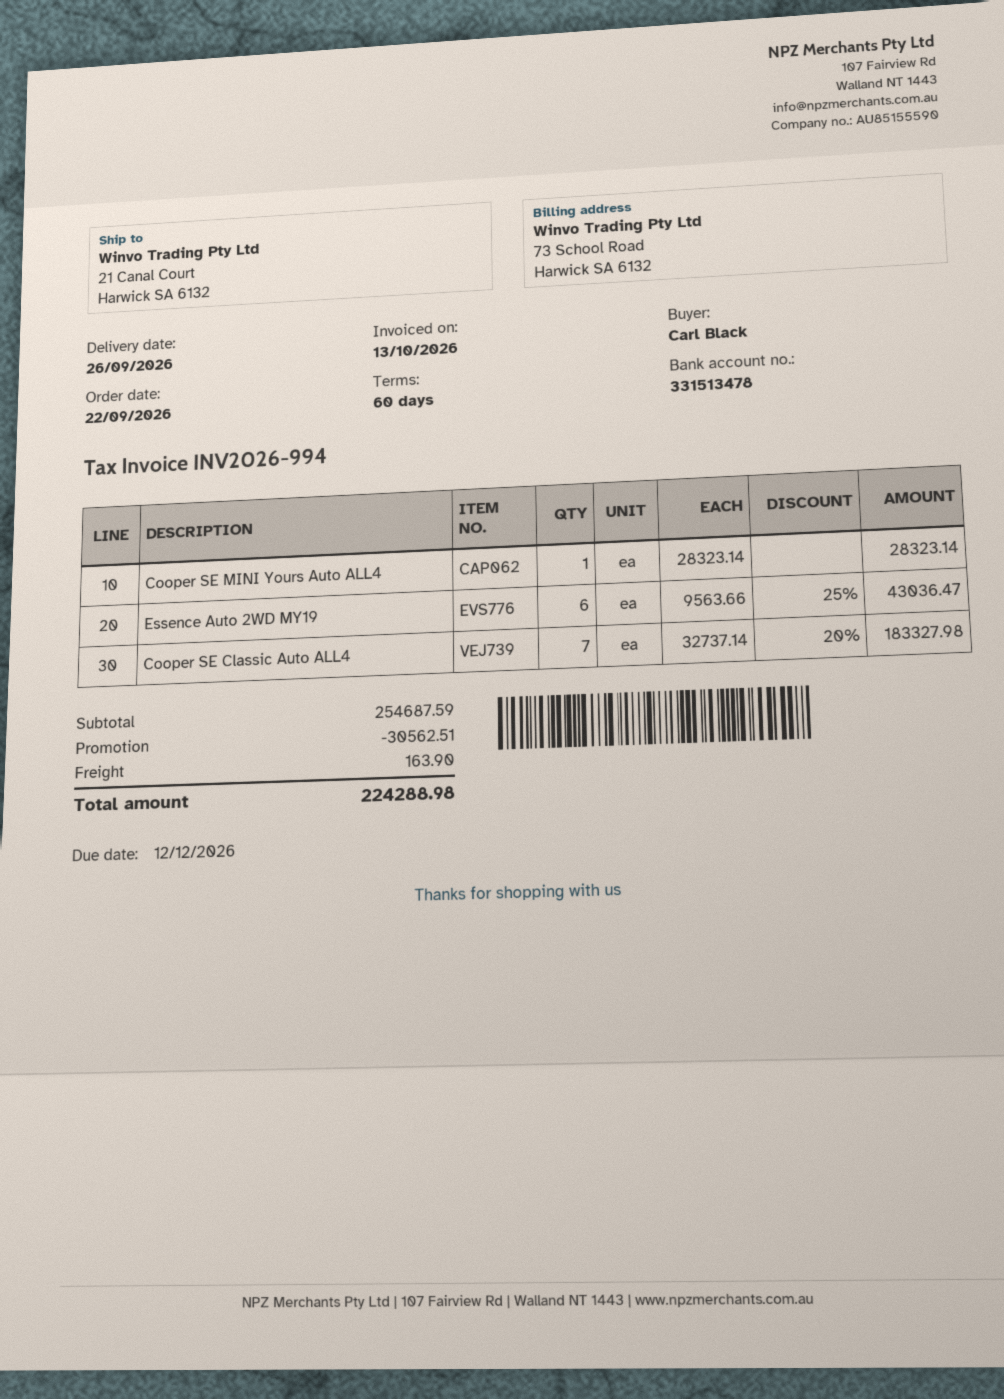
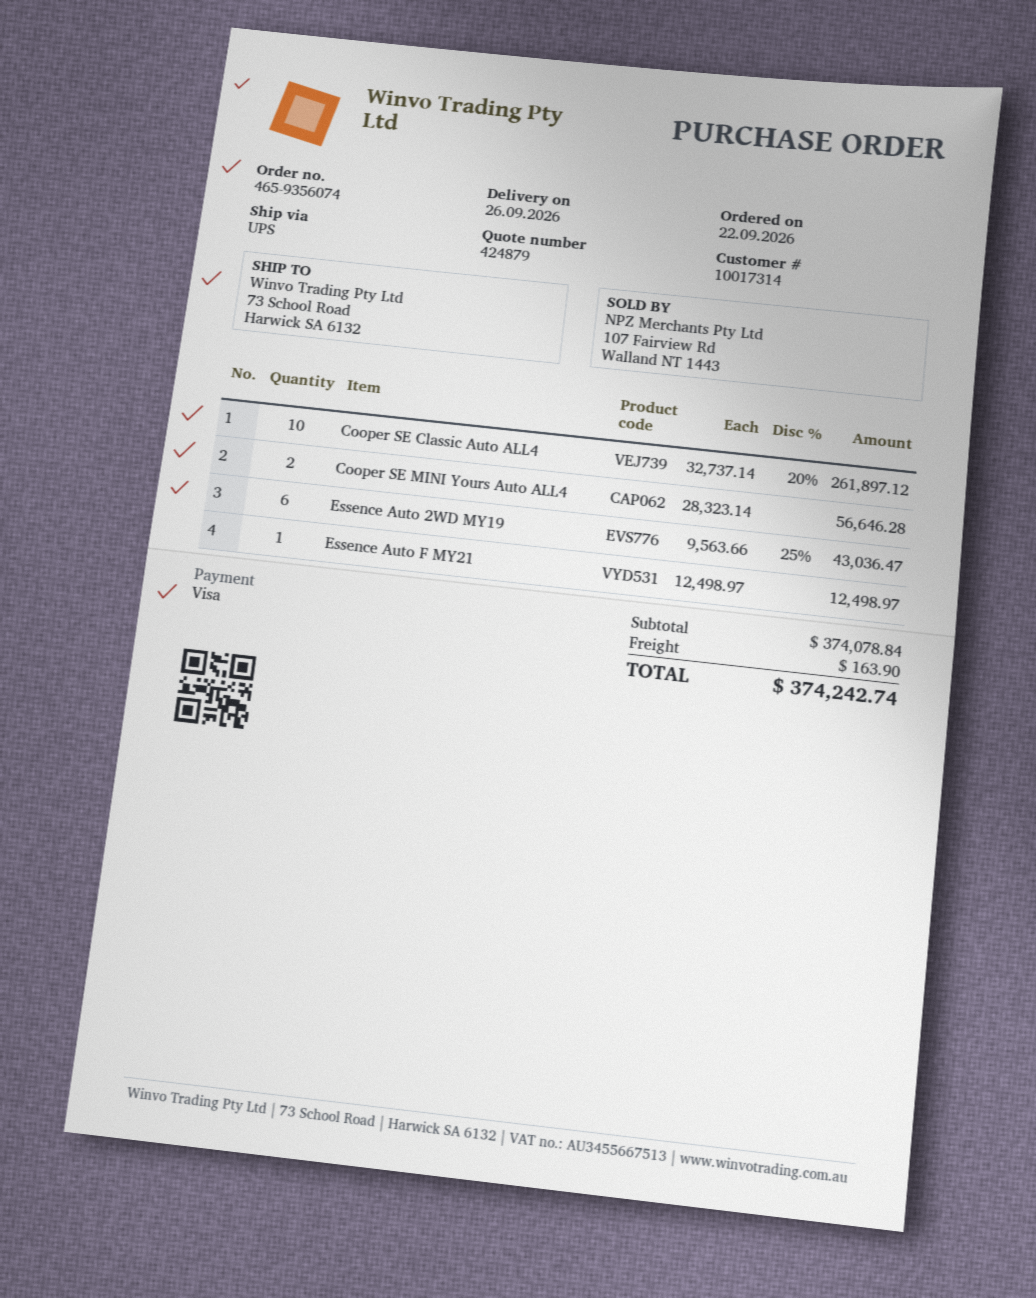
ship to: 21 Canal Court, Harwick SA 6132 -> 73 School Road, Harwick SA 6132
Cooper SE MINI Yours Auto ALL4: 1 x 28323.14 = 28323.14 -> 2 x 28323.14 = 56646.28
Cooper SE Classic Auto ALL4: 7 x 32737.14 - 20% = 183327.98 -> 10 x 32737.14 - 20% = 261897.12
Essence Auto F MY21: none -> 1 x 12498.97 = 12498.97
subtotal: 254687.59 -> 374078.84
discount: 30562.51 -> none
total: 224288.98 -> 374242.74

